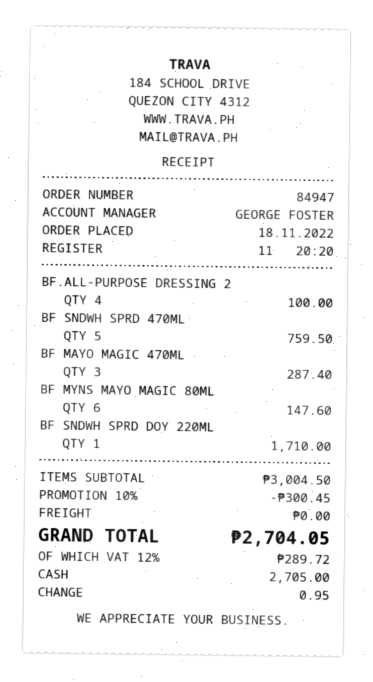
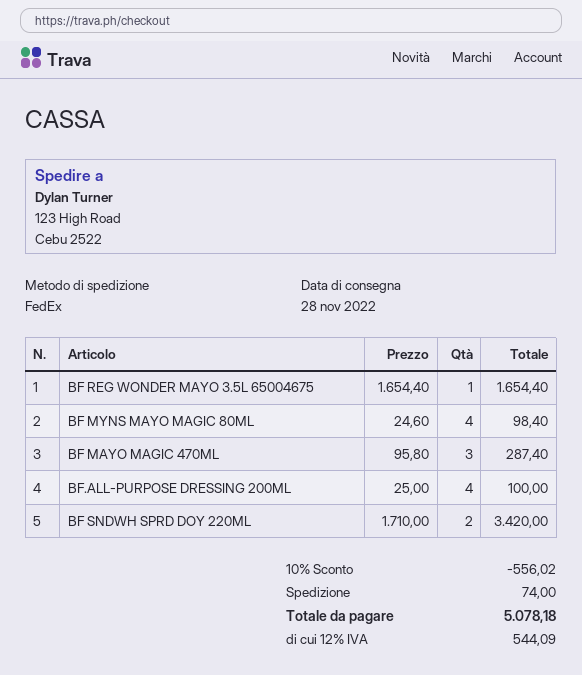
BF SNDWH SPRD 470ML: 5 for 759.50 -> none
BF MYNS MAYO MAGIC 80ML: 6 for 147.60 -> 4 for 98.40
BF SNDWH SPRD DOY 220ML: 1 for 1710.00 -> 2 for 3420.00
BF REG WONDER MAYO 3.5L 65004675: none -> 1 for 1654.40
discount: 10% = 300.45 -> 10% = 556.02
shipping: 0.00 -> 74.00
tax: 12% = 289.72 -> 12% = 544.09
total: 2704.05 -> 5078.18

